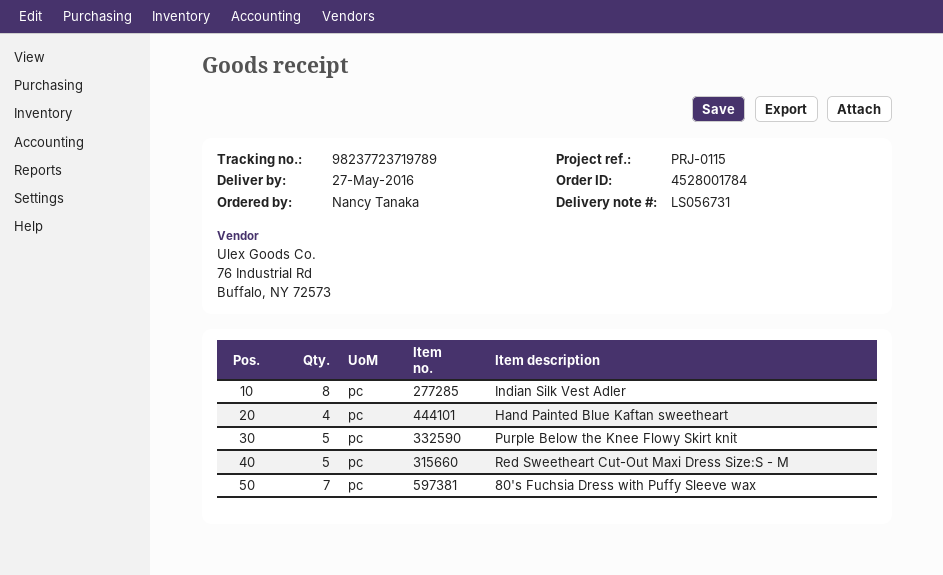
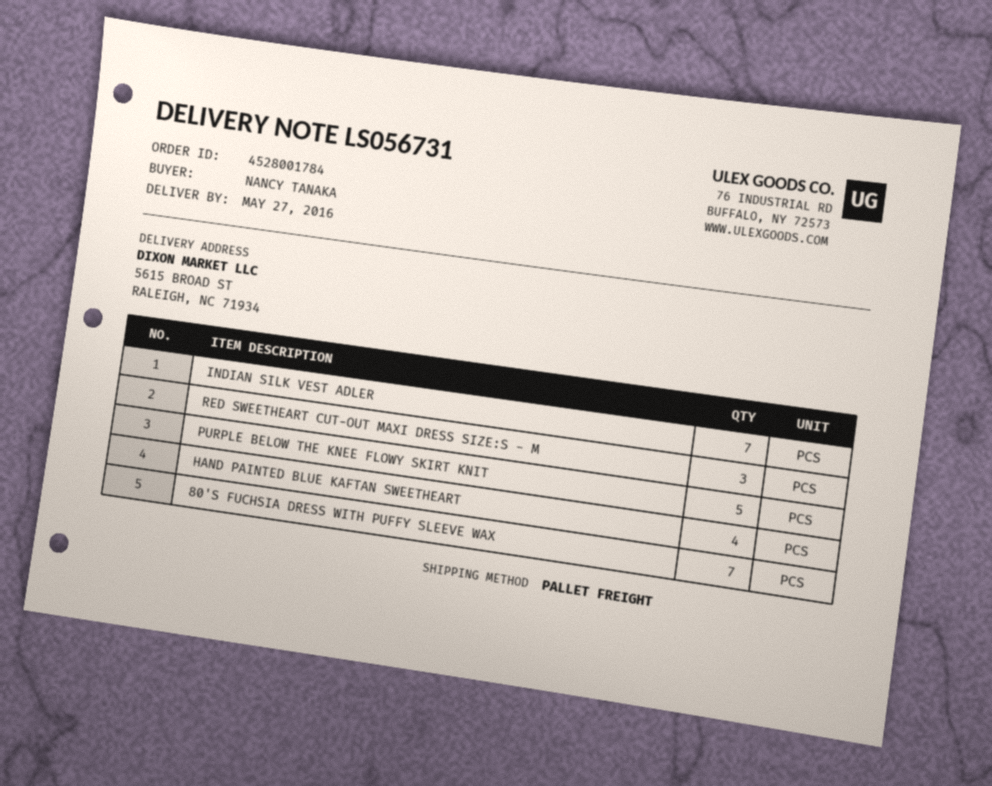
Indian Silk Vest Adler: 8 -> 7
Red Sweetheart Cut-Out Maxi Dress Size:S - M: 5 -> 3

